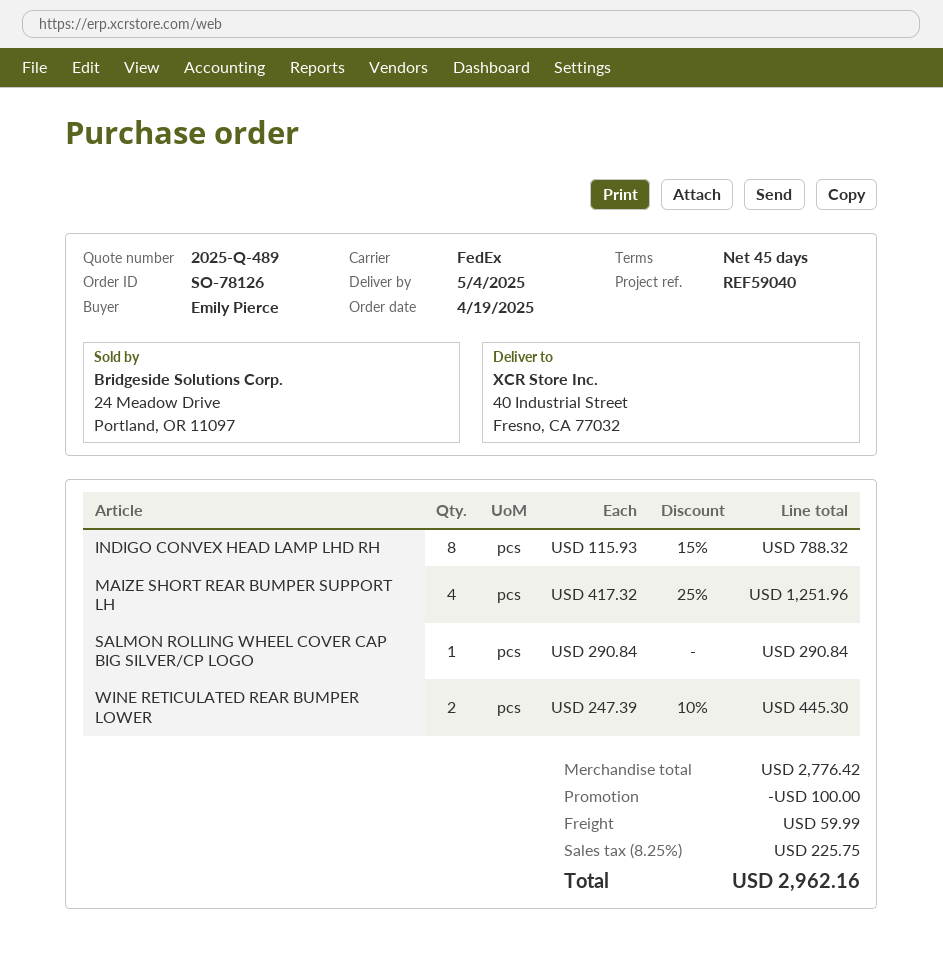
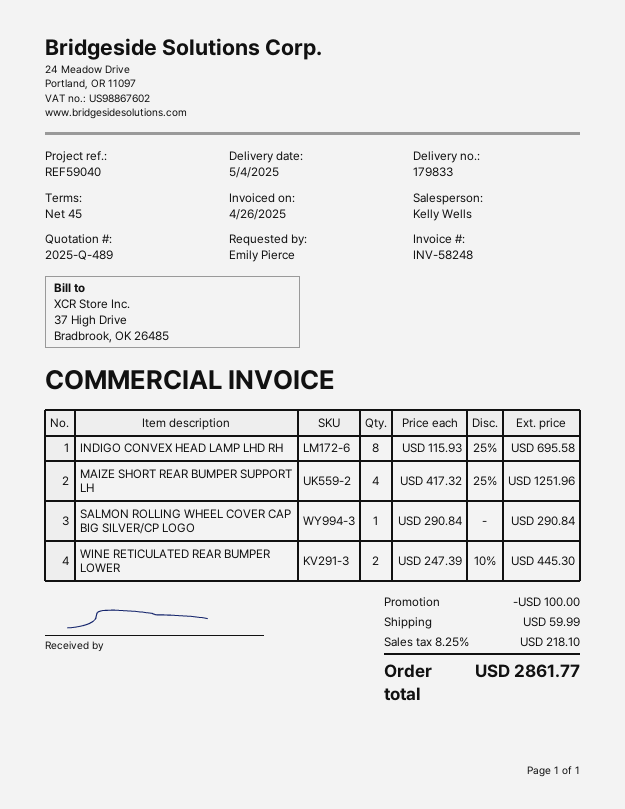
INDIGO CONVEX HEAD LAMP LHD RH: 8 x 115.93 - 15% = 788.32 -> 8 x 115.93 - 25% = 695.58
tax: 8.25% = 225.75 -> 8.25% = 218.10
total: 2962.16 -> 2861.77

